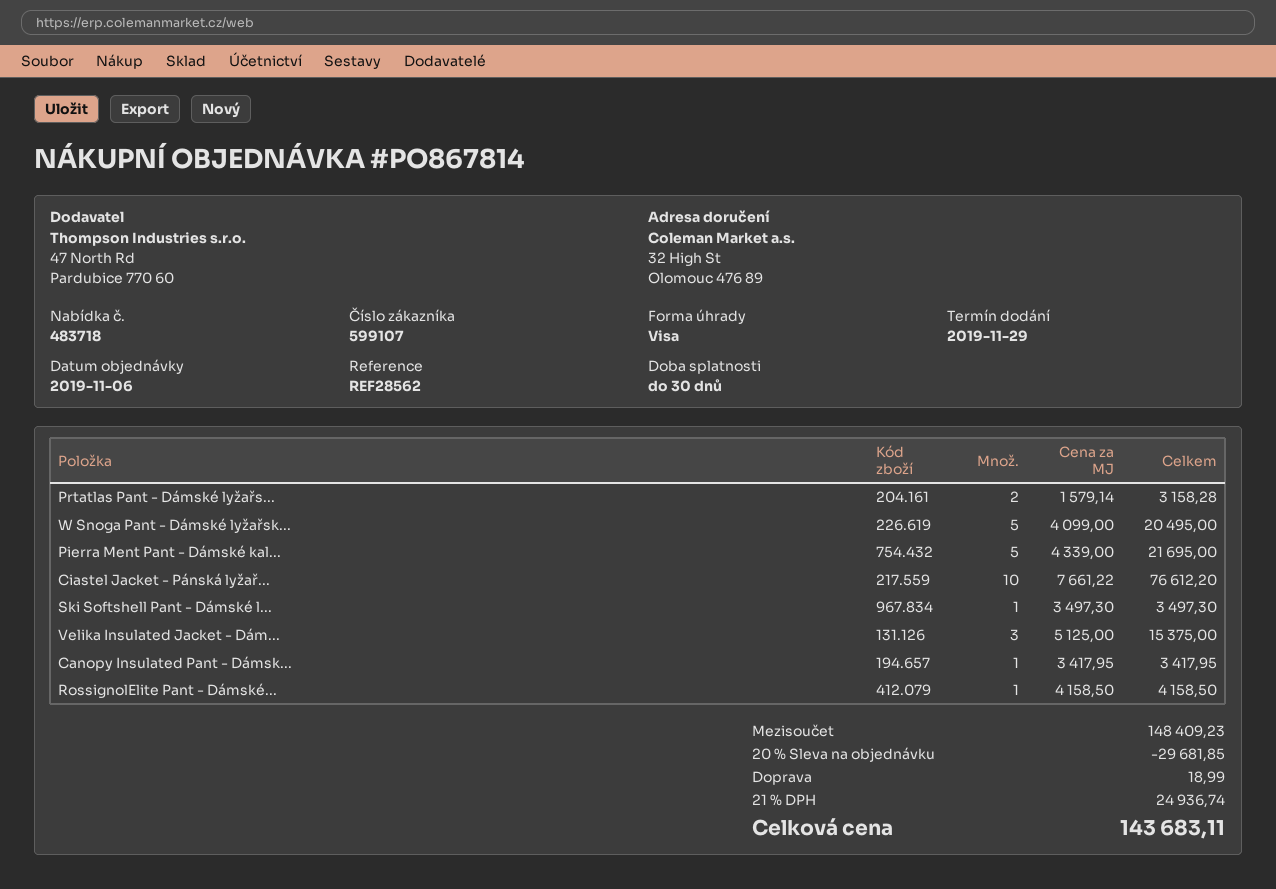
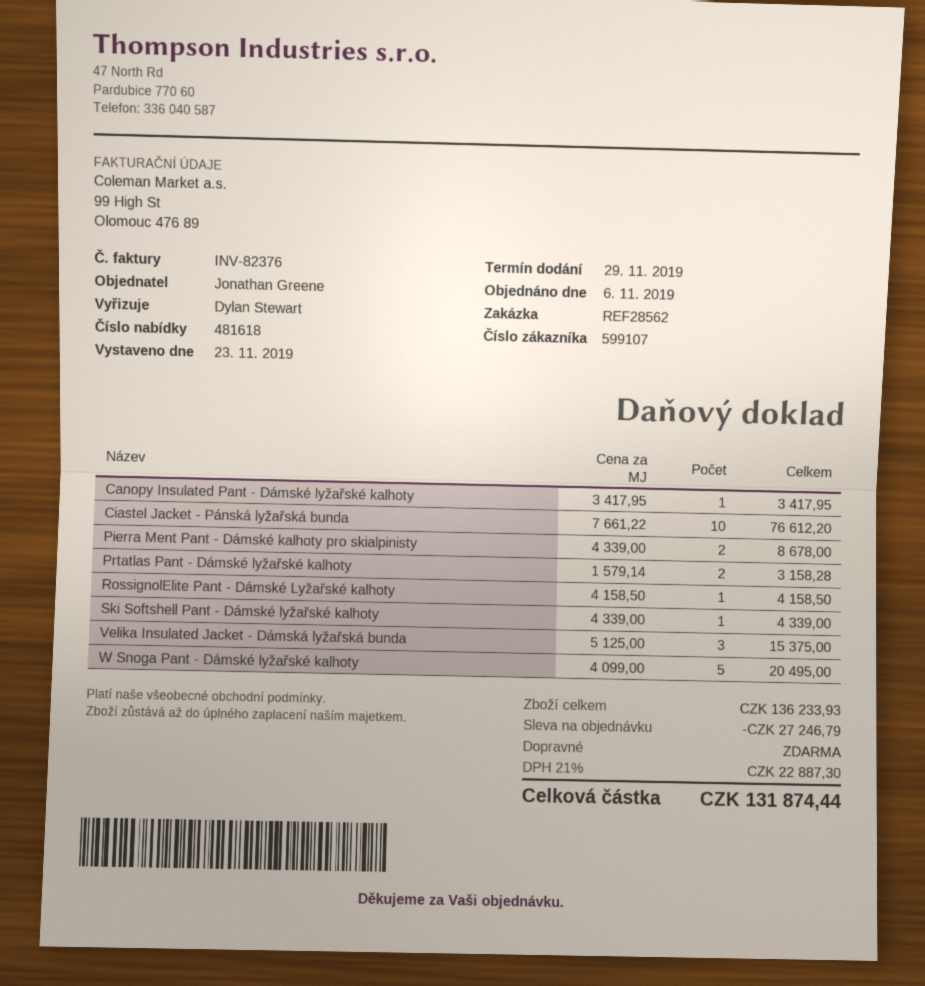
quote number: 483718 -> 481618
Pierra Ment Pant - Dámské kal...: 5 x 4339.00 = 21695.00 -> 2 x 4339.00 = 8678.00
Ski Softshell Pant - Dámské l...: 1 x 3497.30 = 3497.30 -> 1 x 4339.00 = 4339.00
subtotal: 148409.23 -> 136233.93
discount: 29681.85 -> 27246.79
shipping: 18.99 -> 0.00
tax: 21% = 24936.74 -> 21% = 22887.30
total: 143683.11 -> 131874.44

